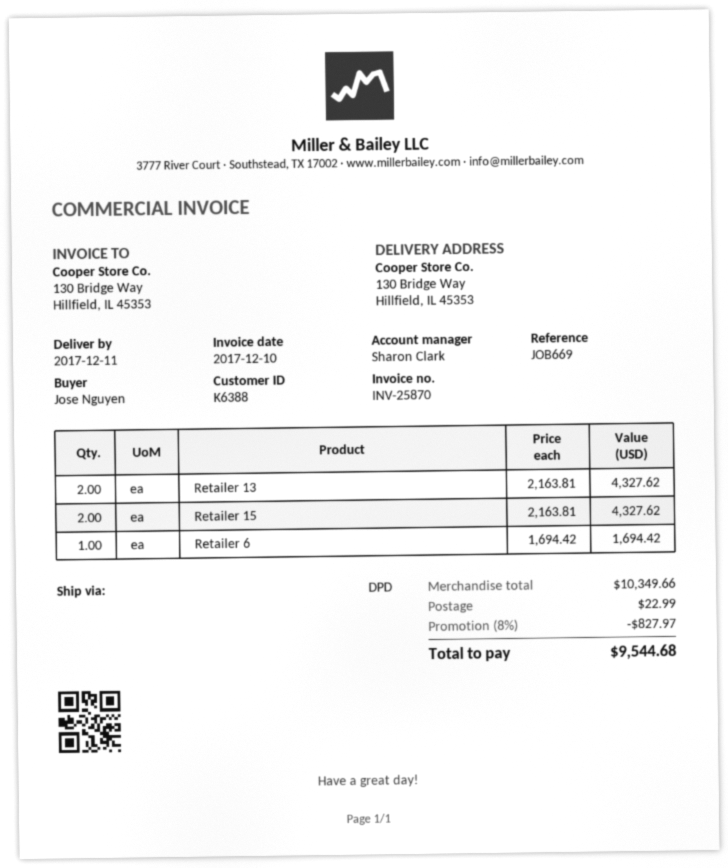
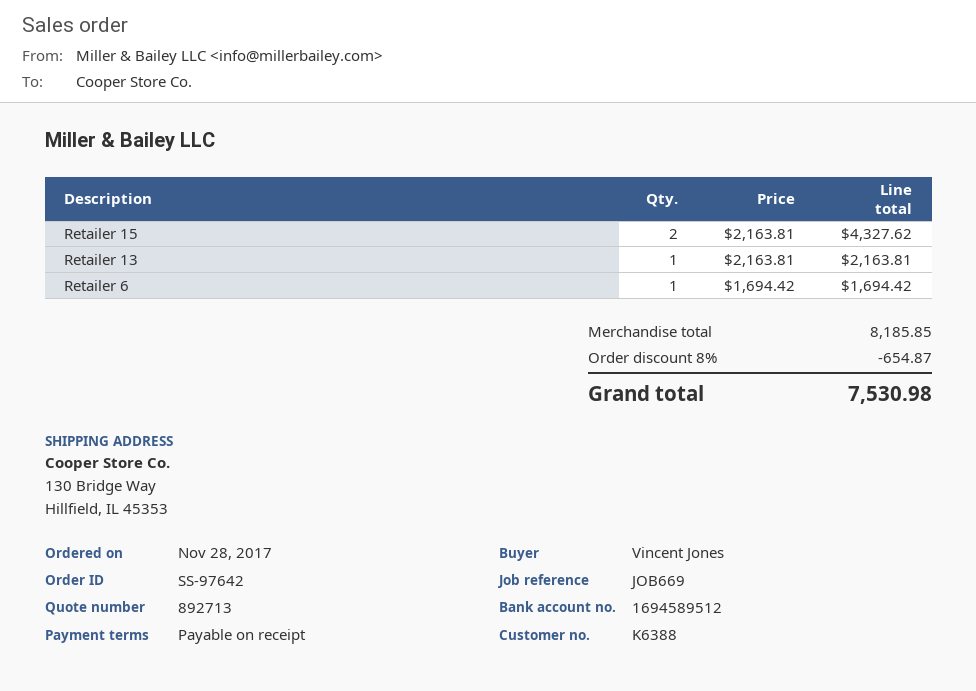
ordered by: Jose Nguyen -> Vincent Jones
Retailer 13: 2 x 2163.81 = 4327.62 -> 1 x 2163.81 = 2163.81
subtotal: 10349.66 -> 8185.85
discount: 8% = 827.97 -> 8% = 654.87
shipping: 22.99 -> none
total: 9544.68 -> 7530.98

